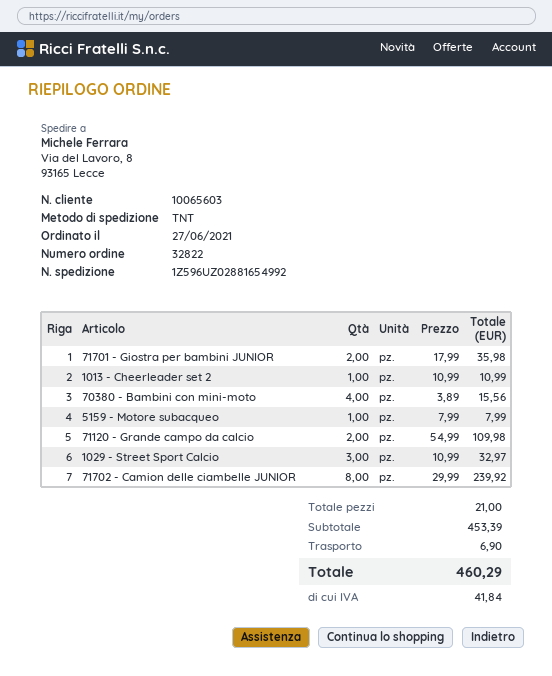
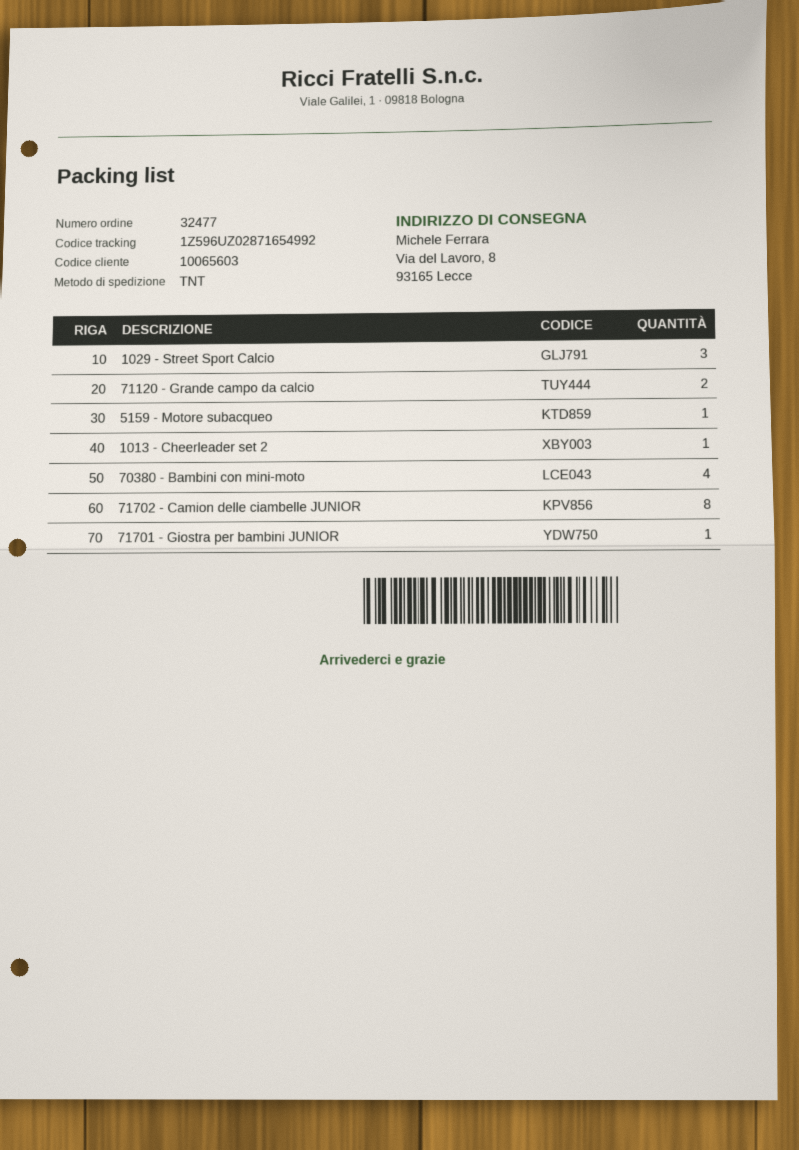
order number: 32822 -> 32477
tracking number: 1Z596UZ02881654992 -> 1Z596UZ02871654992
71701 - Giostra per bambini JUNIOR: 2 -> 1

